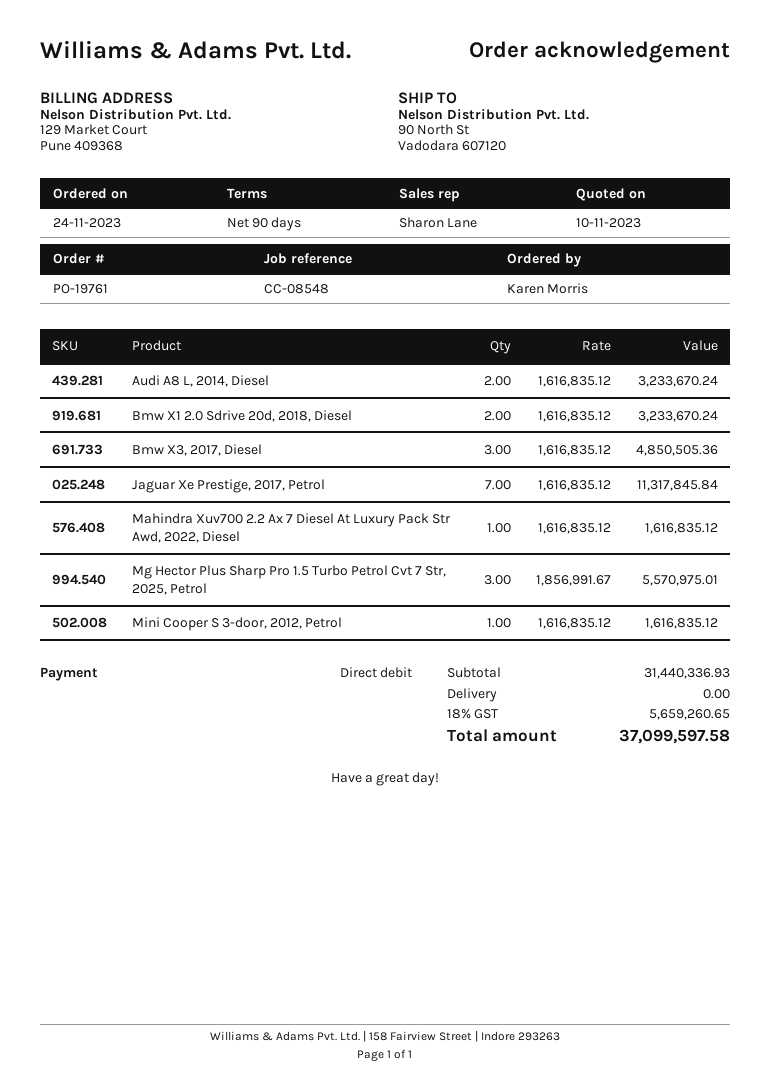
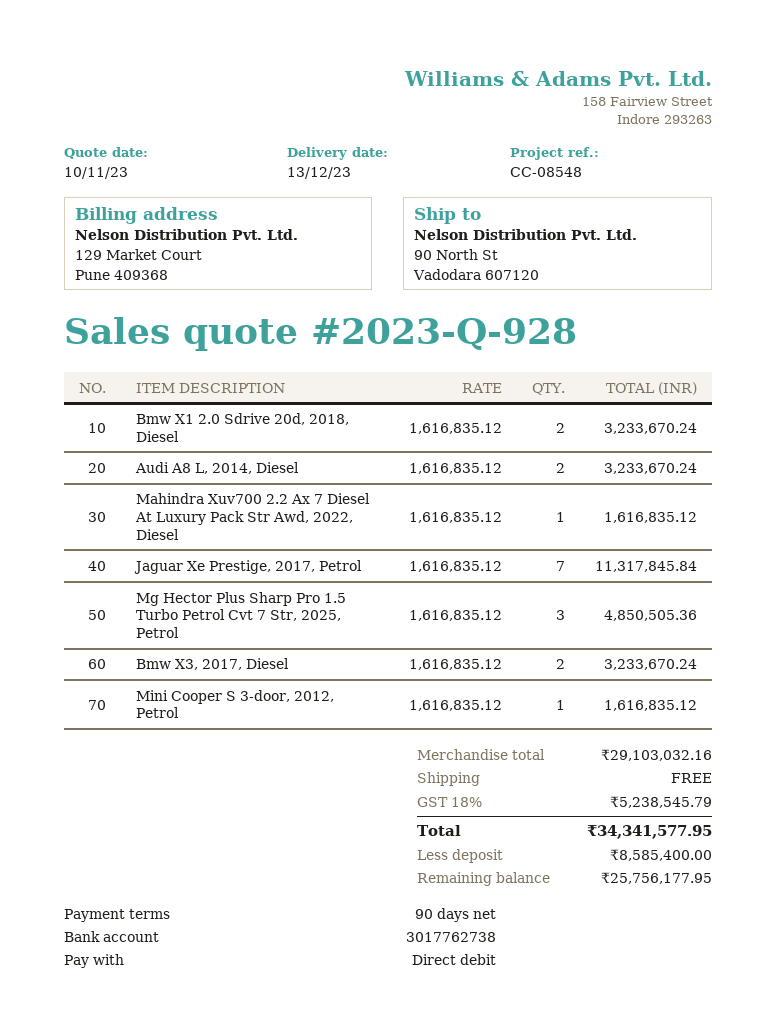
Bmw X3, 2017, Diesel: 3 x 1616835.12 = 4850505.36 -> 2 x 1616835.12 = 3233670.24
Mg Hector Plus Sharp Pro 1.5 Turbo Petrol Cvt 7 Str, 2025, Petrol: 3 x 1856991.67 = 5570975.01 -> 3 x 1616835.12 = 4850505.36
subtotal: 31440336.93 -> 29103032.16
tax: 18% = 5659260.65 -> 18% = 5238545.79
total: 37099597.58 -> 34341577.95

